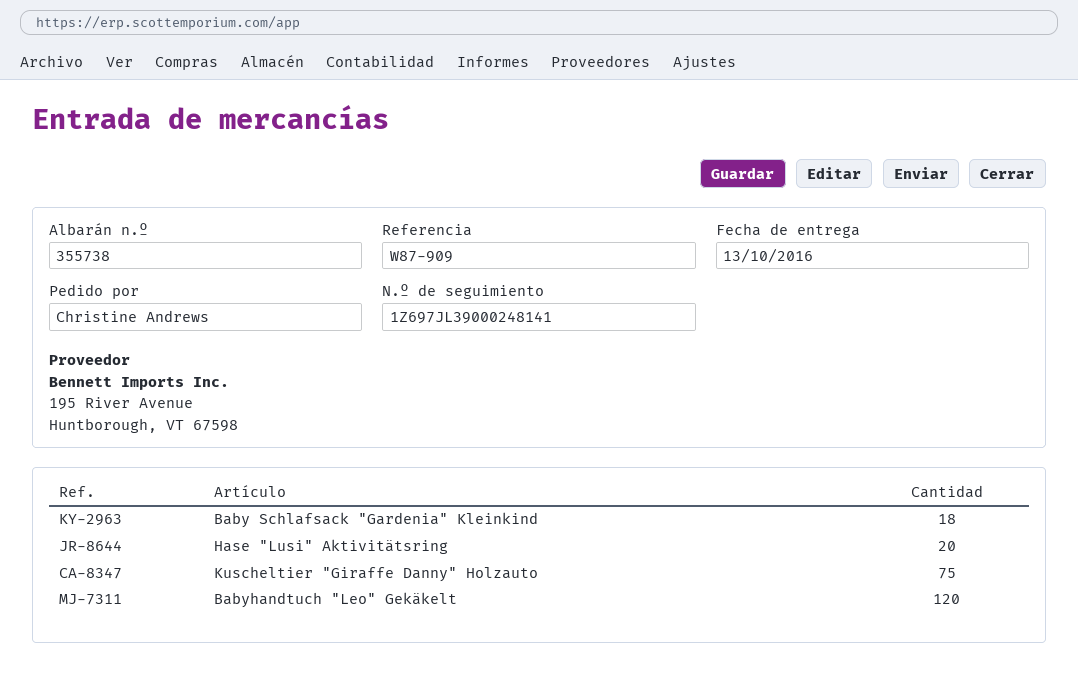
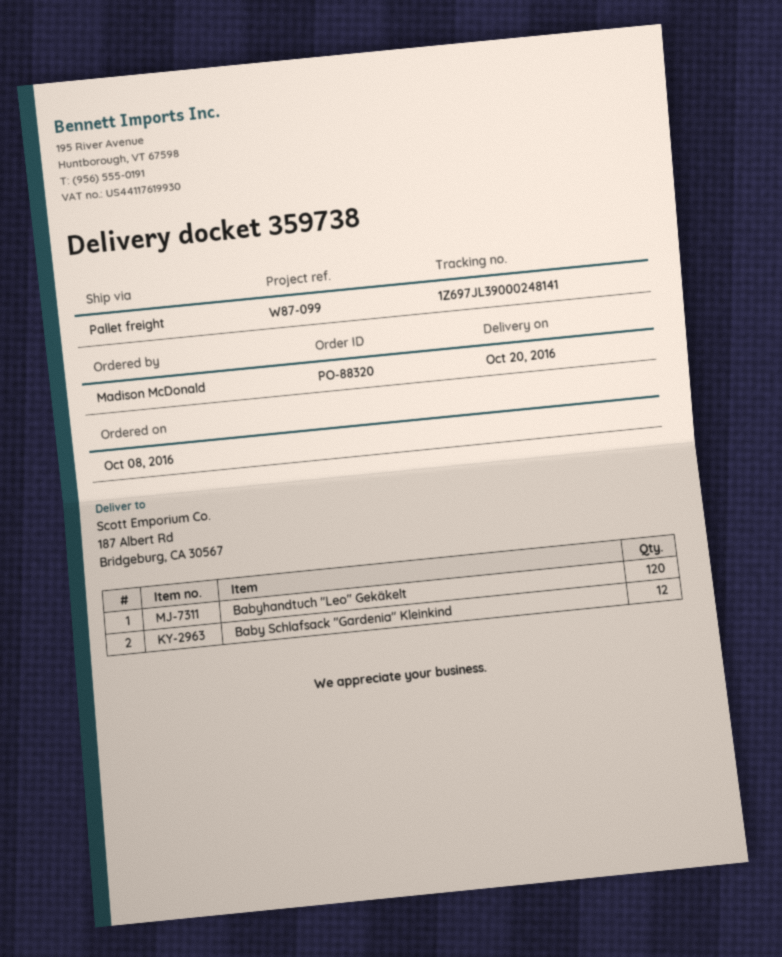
delivery note number: 355738 -> 359738
delivery date: 2016-10-13 -> 2016-10-20
reference: W87-909 -> W87-099
ordered by: Christine Andrews -> Madison McDonald
Baby Schlafsack "Gardenia" Kleinkind: 18 -> 12
Hase "Lusi" Aktivitätsring: 20 -> none
Kuscheltier "Giraffe Danny" Holzauto: 75 -> none

